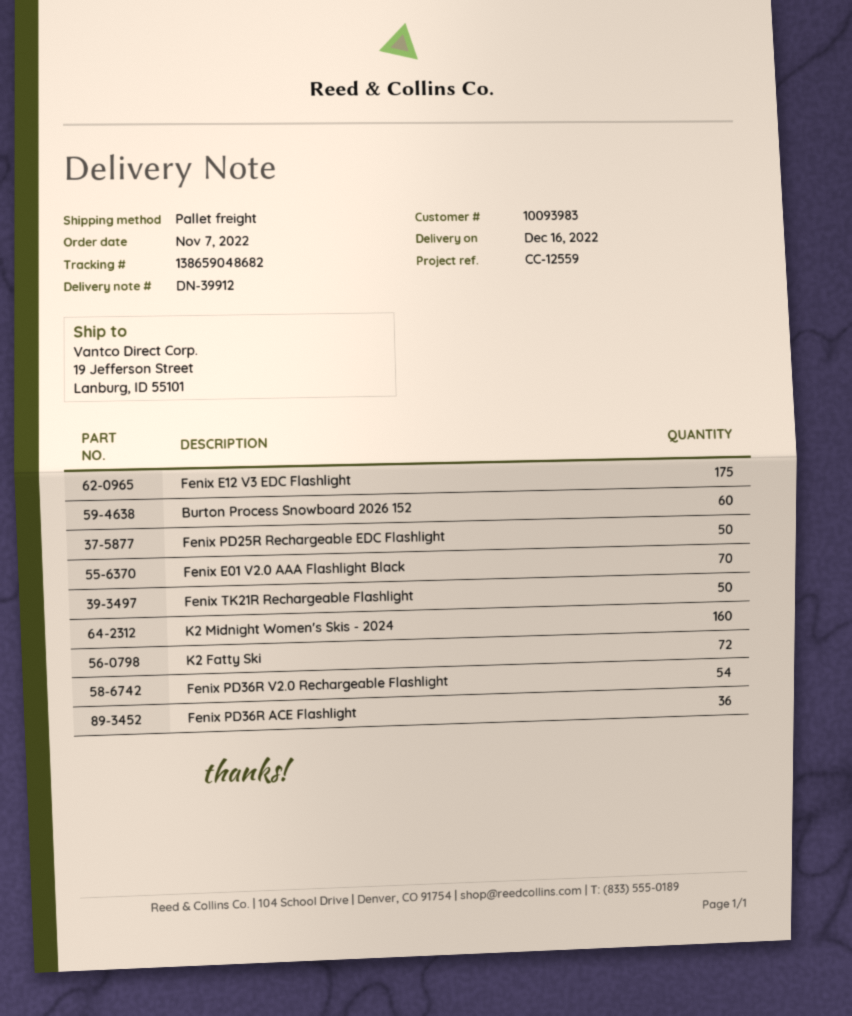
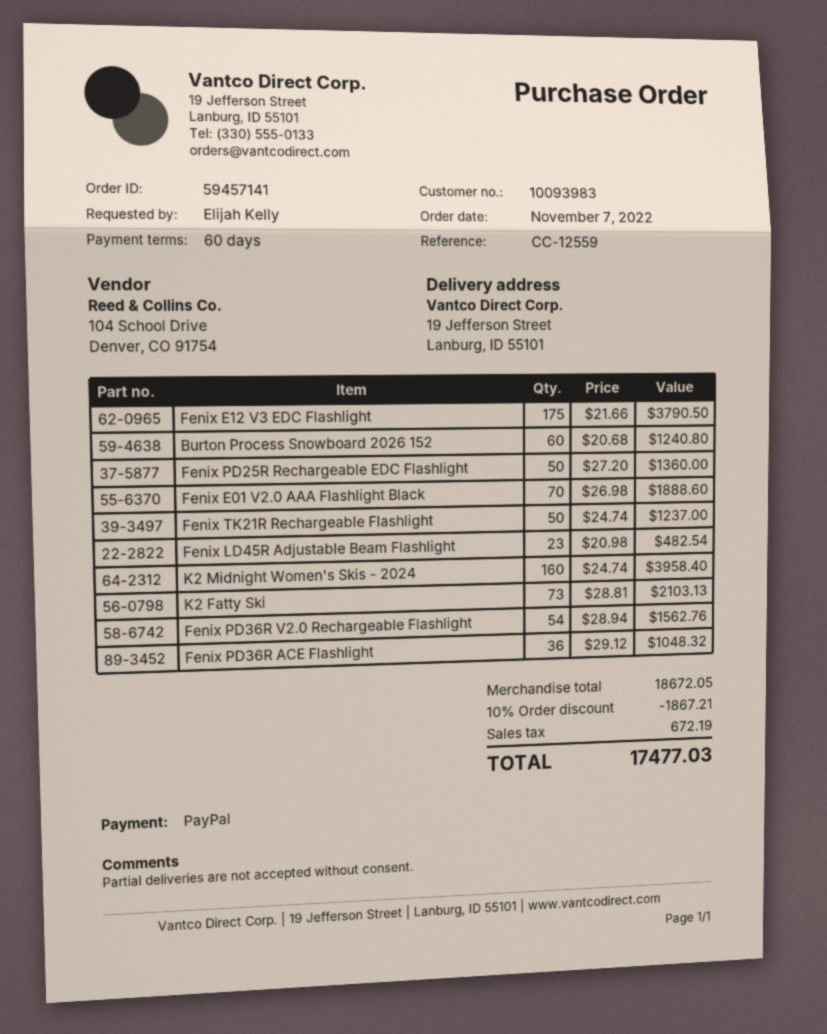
K2 Fatty Ski: 72 -> 73
Fenix LD45R Adjustable Beam Flashlight: none -> 23

